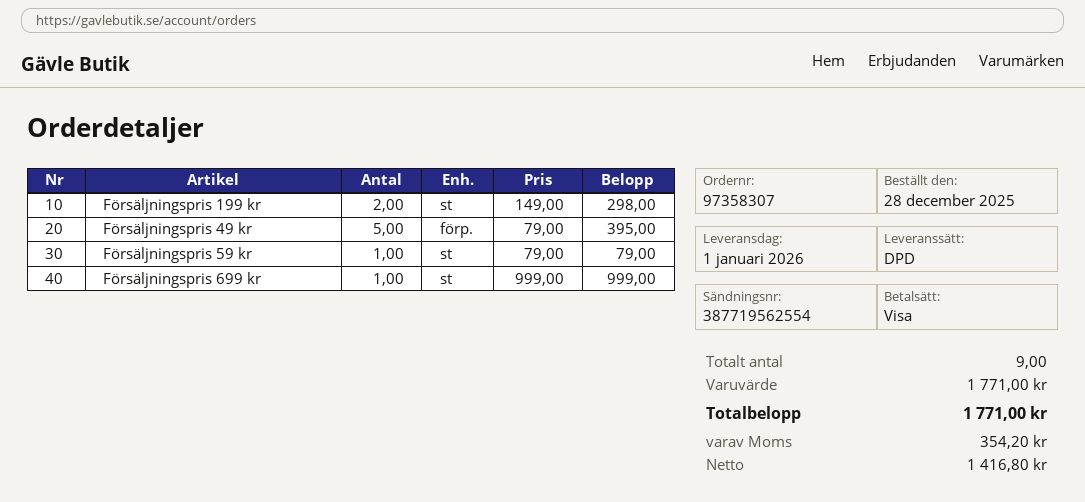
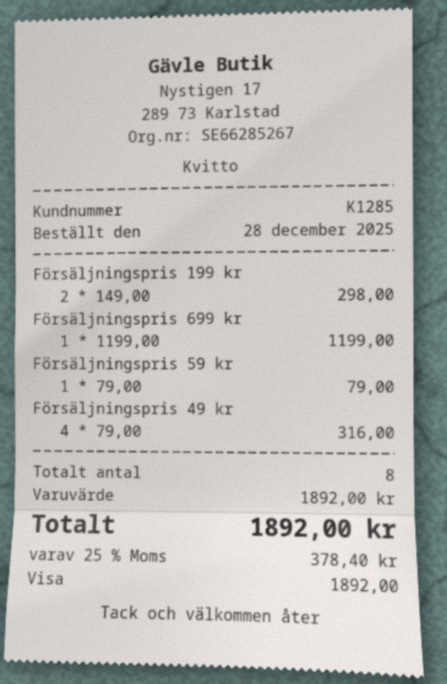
Försäljningspris 49 kr: 5 x 79.00 = 395.00 -> 4 x 79.00 = 316.00
Försäljningspris 699 kr: 1 x 999.00 = 999.00 -> 1 x 1199.00 = 1199.00
total quantity: 9 -> 8
subtotal: 1771.00 -> 1892.00
tax: 354.20 -> 378.40
total: 1771.00 -> 1892.00

